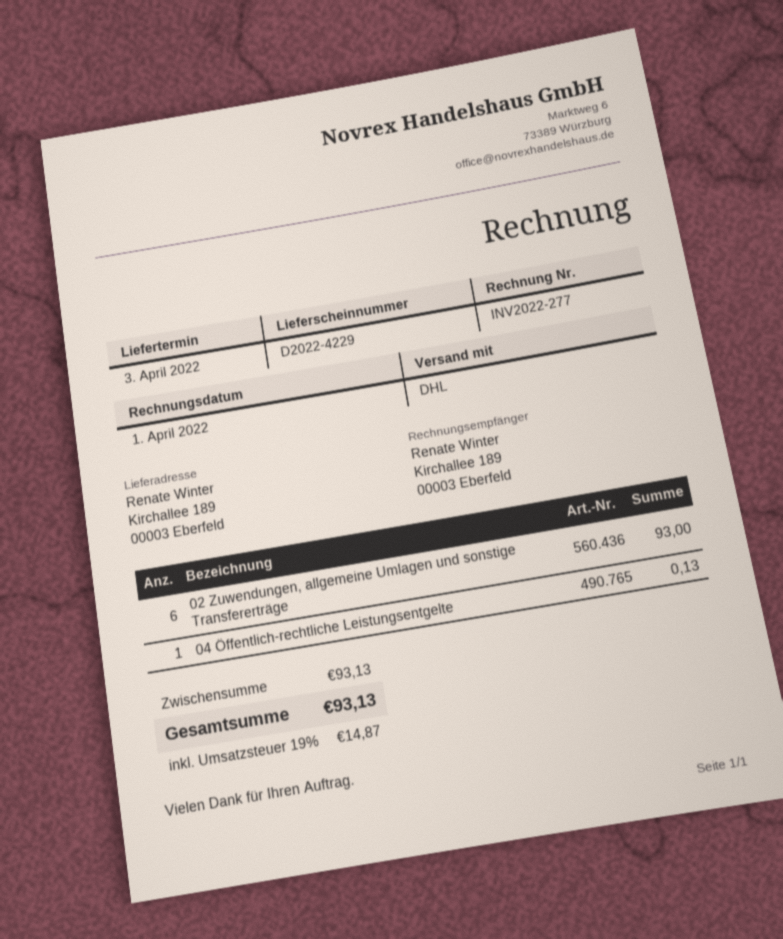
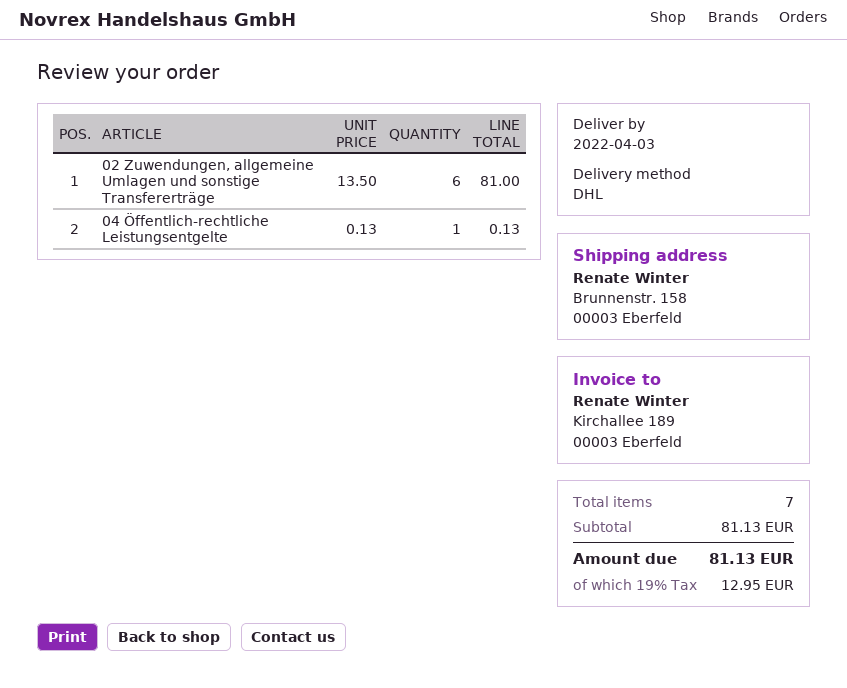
ship to: Kirchallee 189, 00003 Eberfeld -> Brunnenstr. 158, 00003 Eberfeld
02 Zuwendungen, allgemeine Umlagen und sonstige Transfererträge: 6 for 93.00 -> 6 for 81.00
subtotal: 93.13 -> 81.13
tax: 19% = 14.87 -> 19% = 12.95
total: 93.13 -> 81.13

